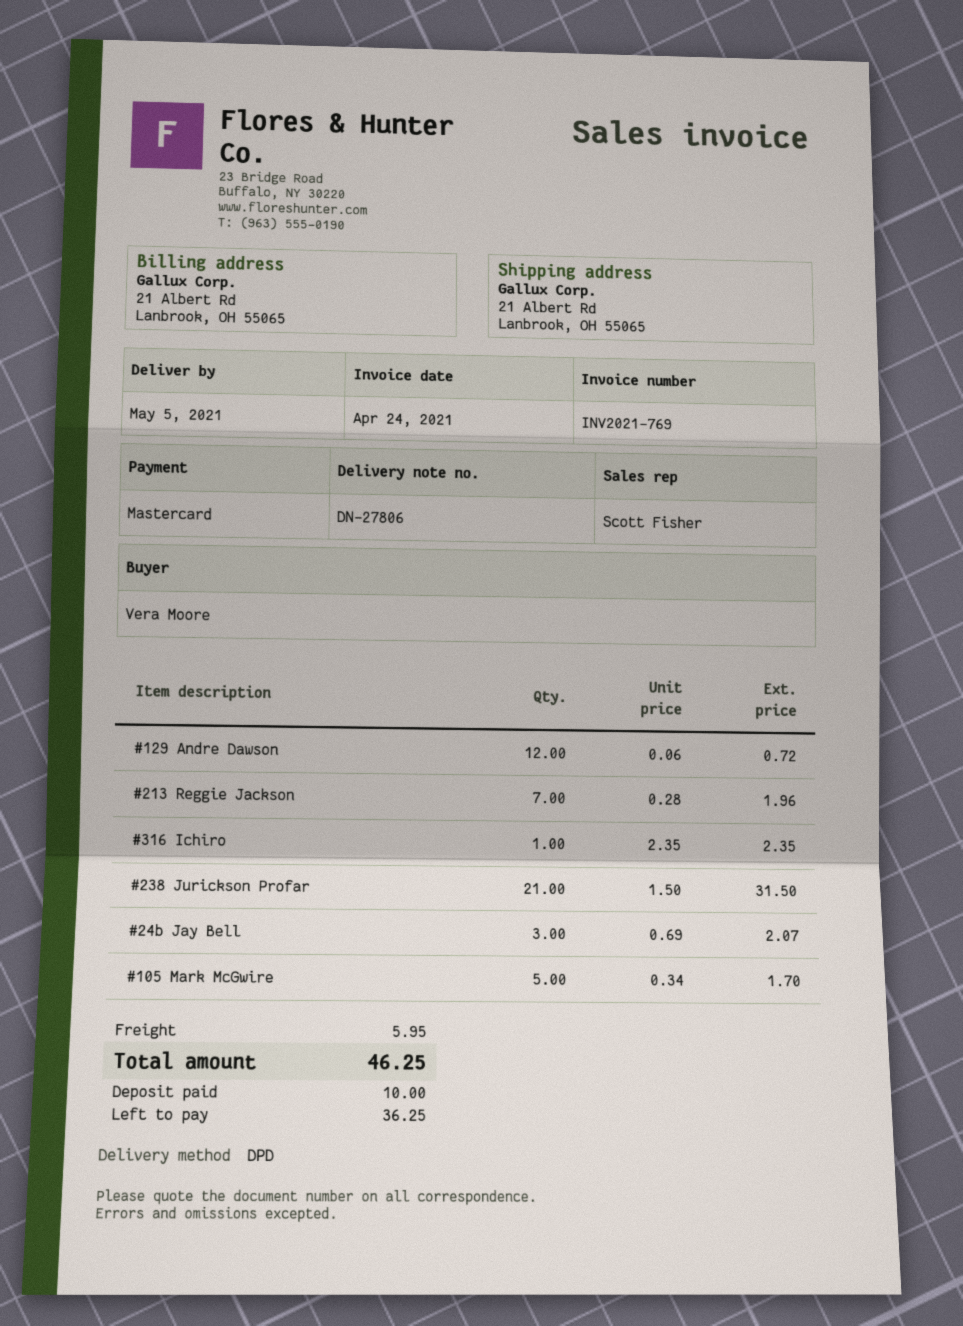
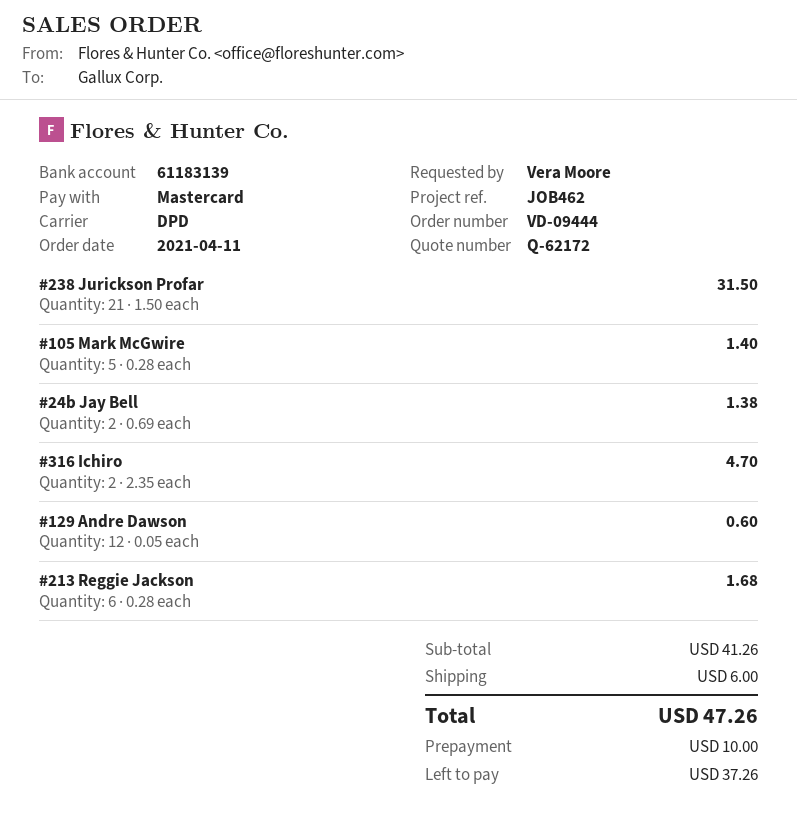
#129 Andre Dawson: 12 x 0.06 = 0.72 -> 12 x 0.05 = 0.60
#213 Reggie Jackson: 7 x 0.28 = 1.96 -> 6 x 0.28 = 1.68
#316 Ichiro: 1 x 2.35 = 2.35 -> 2 x 2.35 = 4.70
#24b Jay Bell: 3 x 0.69 = 2.07 -> 2 x 0.69 = 1.38
#105 Mark McGwire: 5 x 0.34 = 1.70 -> 5 x 0.28 = 1.40
shipping: 5.95 -> 6.00
total: 46.25 -> 47.26
balance: 36.25 -> 37.26

